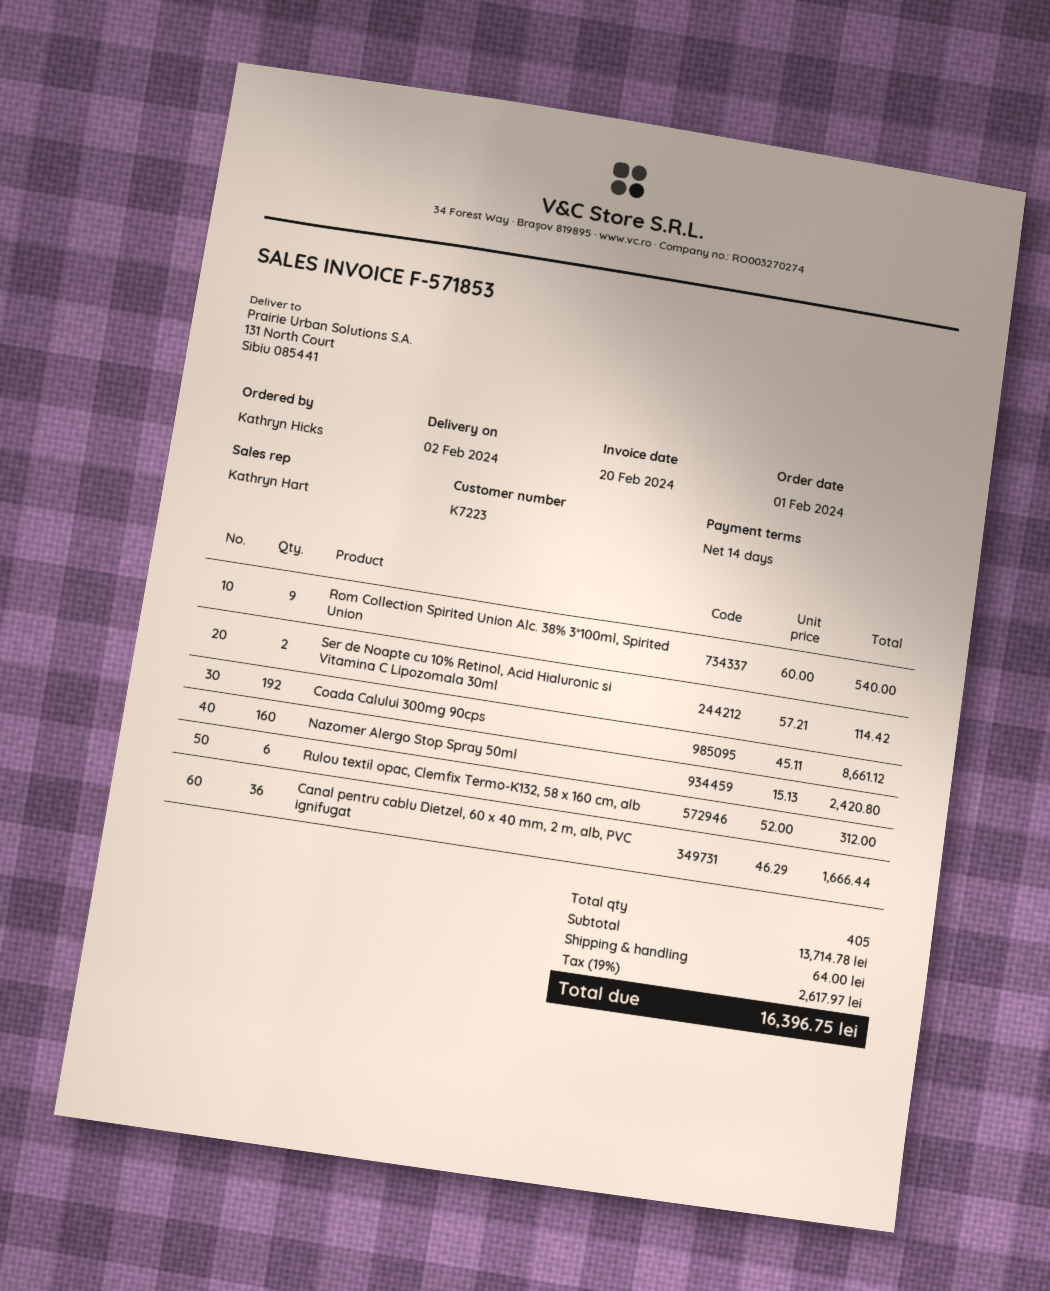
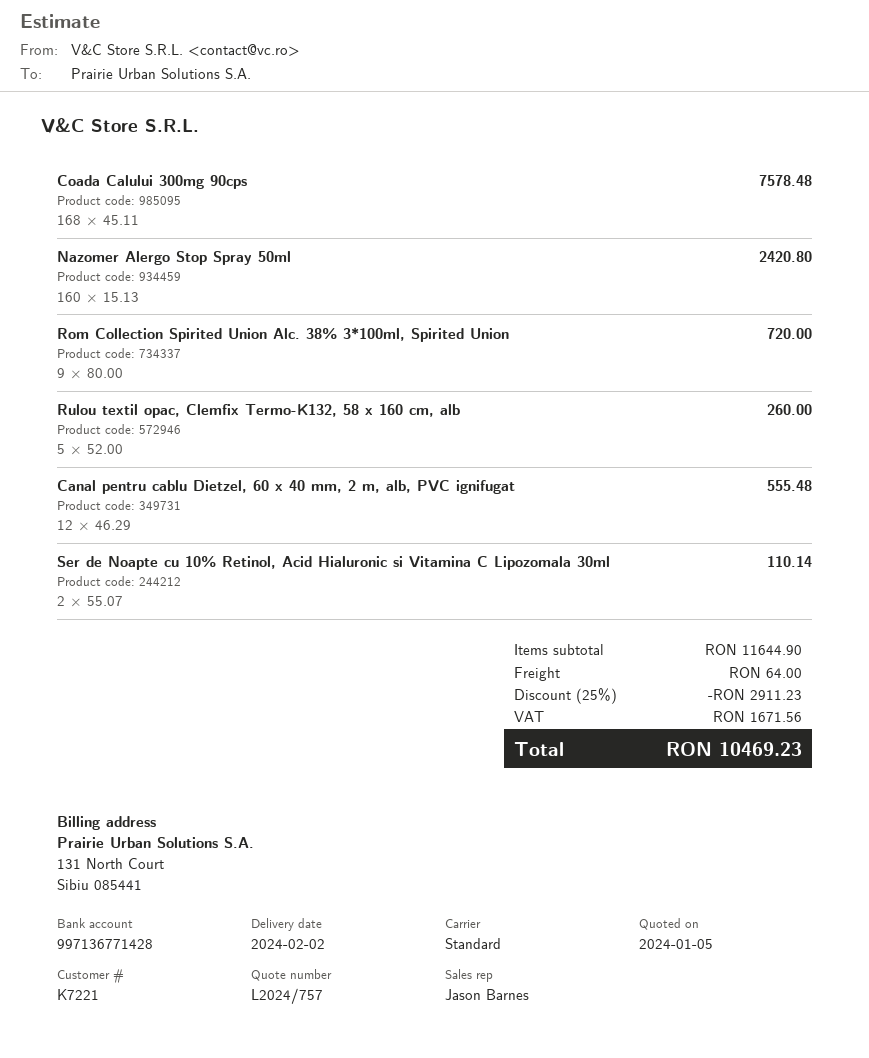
customer number: K7223 -> K7221
sales rep: Kathryn Hart -> Jason Barnes
Rom Collection Spirited Union Alc. 38% 3*100ml, Spirited Union: 9 x 60.00 = 540.00 -> 9 x 80.00 = 720.00
Ser de Noapte cu 10% Retinol, Acid Hialuronic si Vitamina C Lipozomala 30ml: 2 x 57.21 = 114.42 -> 2 x 55.07 = 110.14
Coada Calului 300mg 90cps: 192 x 45.11 = 8661.12 -> 168 x 45.11 = 7578.48
Rulou textil opac, Clemfix Termo-K132, 58 x 160 cm, alb: 6 x 52.00 = 312.00 -> 5 x 52.00 = 260.00
Canal pentru cablu Dietzel, 60 x 40 mm, 2 m, alb, PVC ignifugat: 36 x 46.29 = 1666.44 -> 12 x 46.29 = 555.48
subtotal: 13714.78 -> 11644.90
discount: none -> 25% = 2911.23
tax: 2617.97 -> 1671.56
total: 16396.75 -> 10469.23

